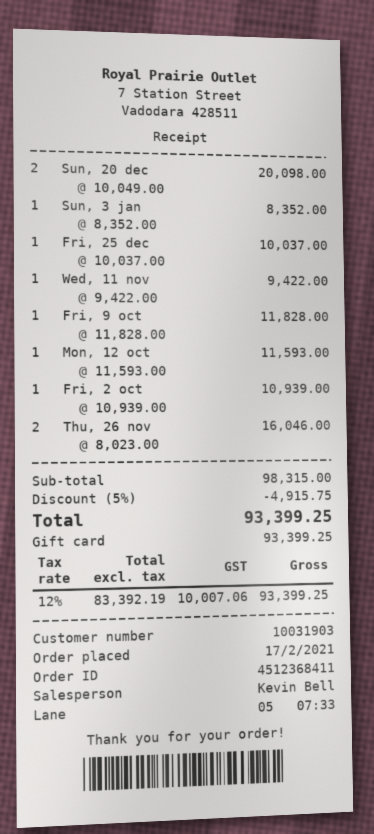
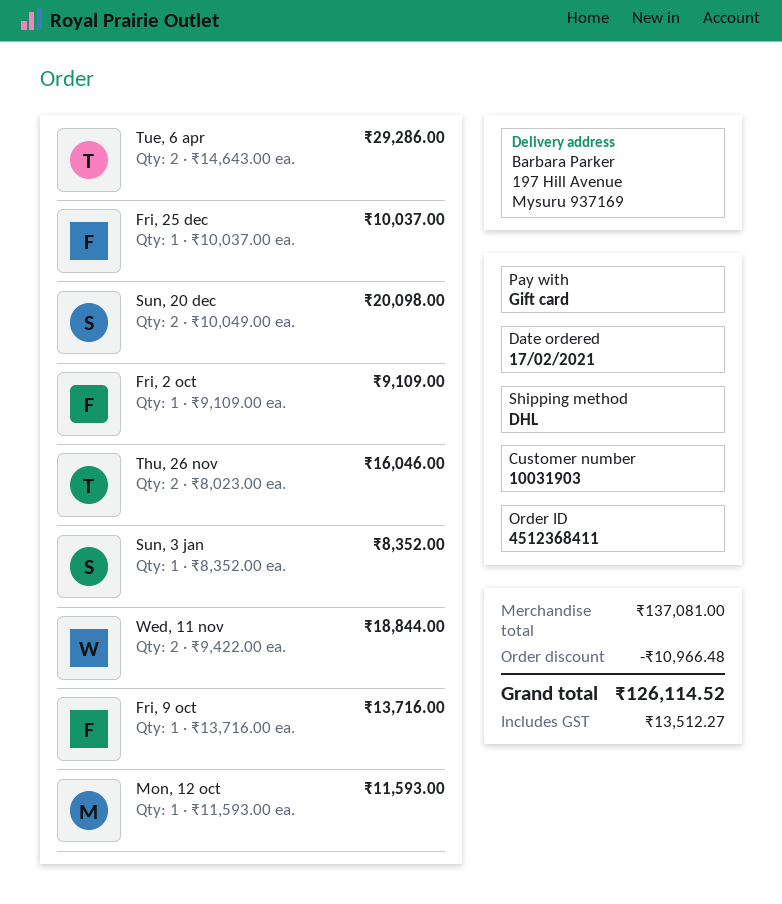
Wed, 11 nov: 1 x 9422.00 = 9422.00 -> 2 x 9422.00 = 18844.00
Fri, 9 oct: 1 x 11828.00 = 11828.00 -> 1 x 13716.00 = 13716.00
Fri, 2 oct: 1 x 10939.00 = 10939.00 -> 1 x 9109.00 = 9109.00
Tue, 6 apr: none -> 2 x 14643.00 = 29286.00
subtotal: 98315.00 -> 137081.00
discount: 4915.75 -> 10966.48
tax: 10007.06 -> 13512.27
total: 93399.25 -> 126114.52

